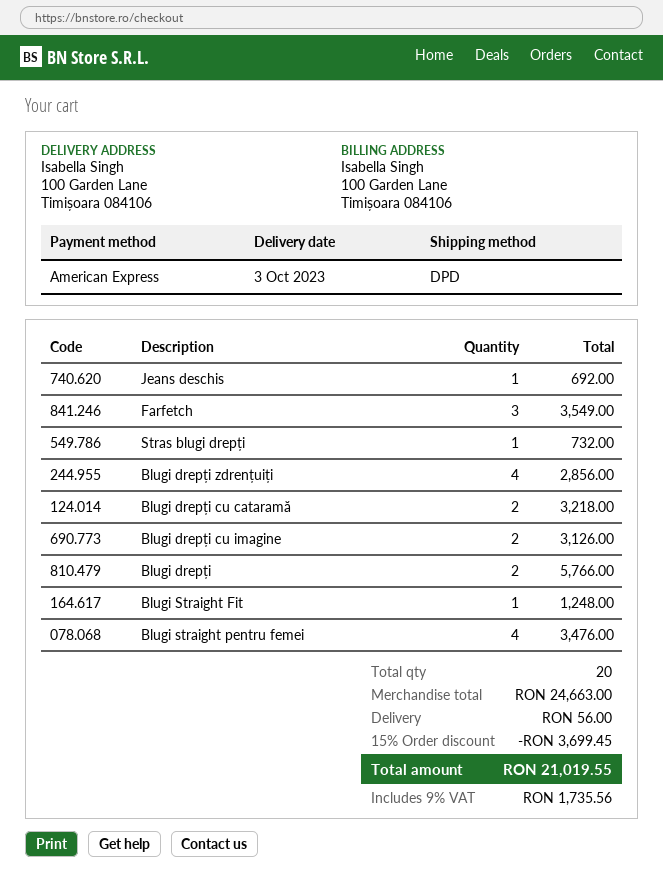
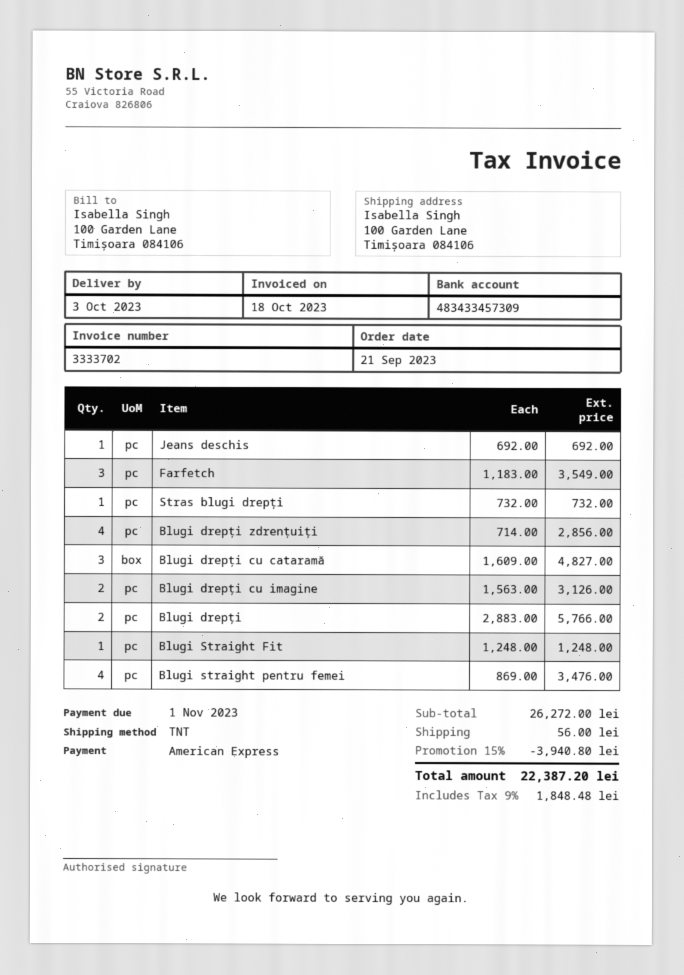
shipping method: DPD -> TNT
Blugi drepți cu cataramă: 2 for 3218.00 -> 3 for 4827.00
subtotal: 24663.00 -> 26272.00
discount: 15% = 3699.45 -> 15% = 3940.80
tax: 9% = 1735.56 -> 9% = 1848.48
total: 21019.55 -> 22387.20

